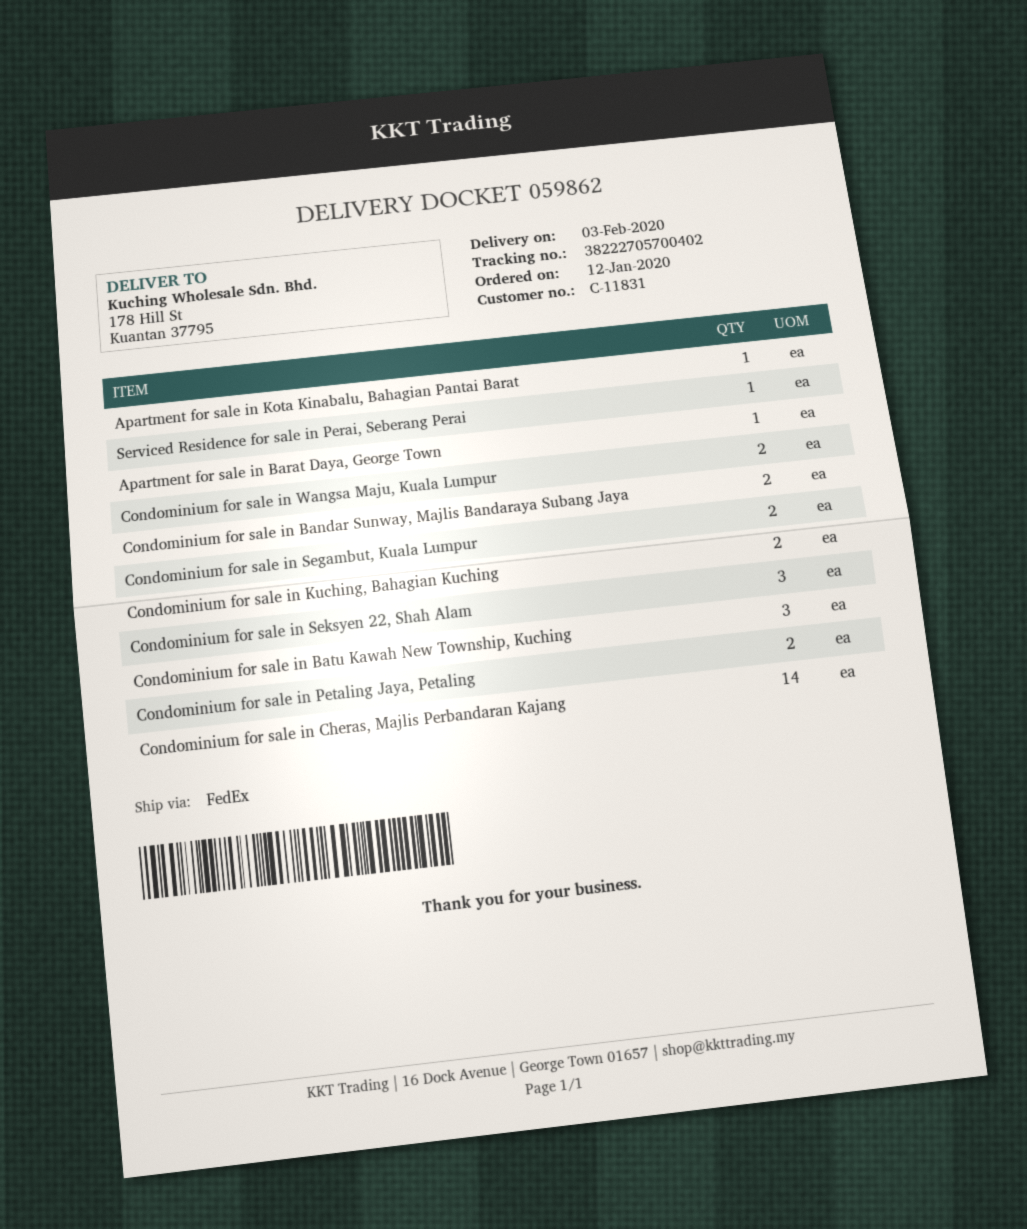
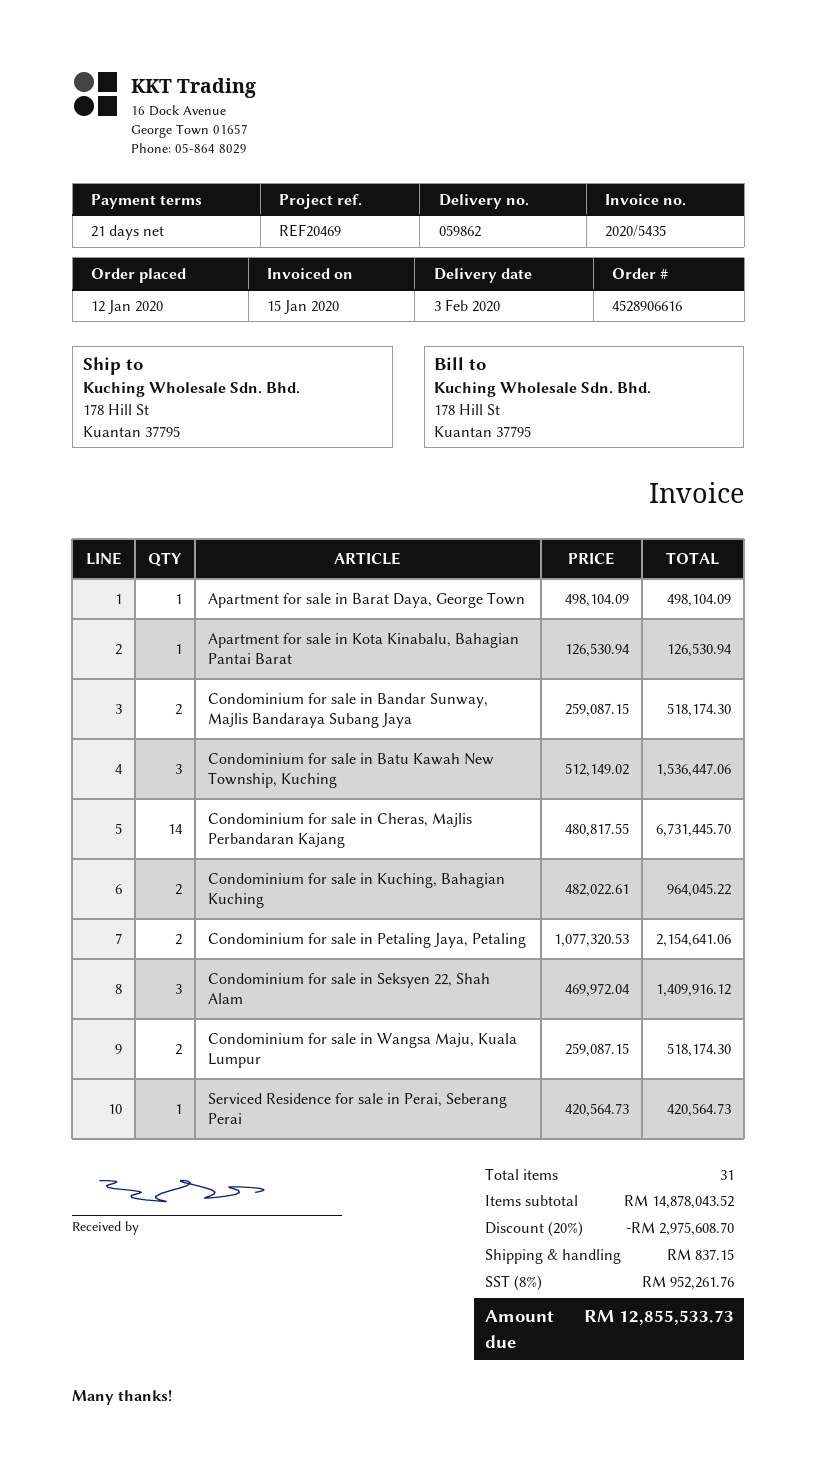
Condominium for sale in Segambut, Kuala Lumpur: 2 -> none

